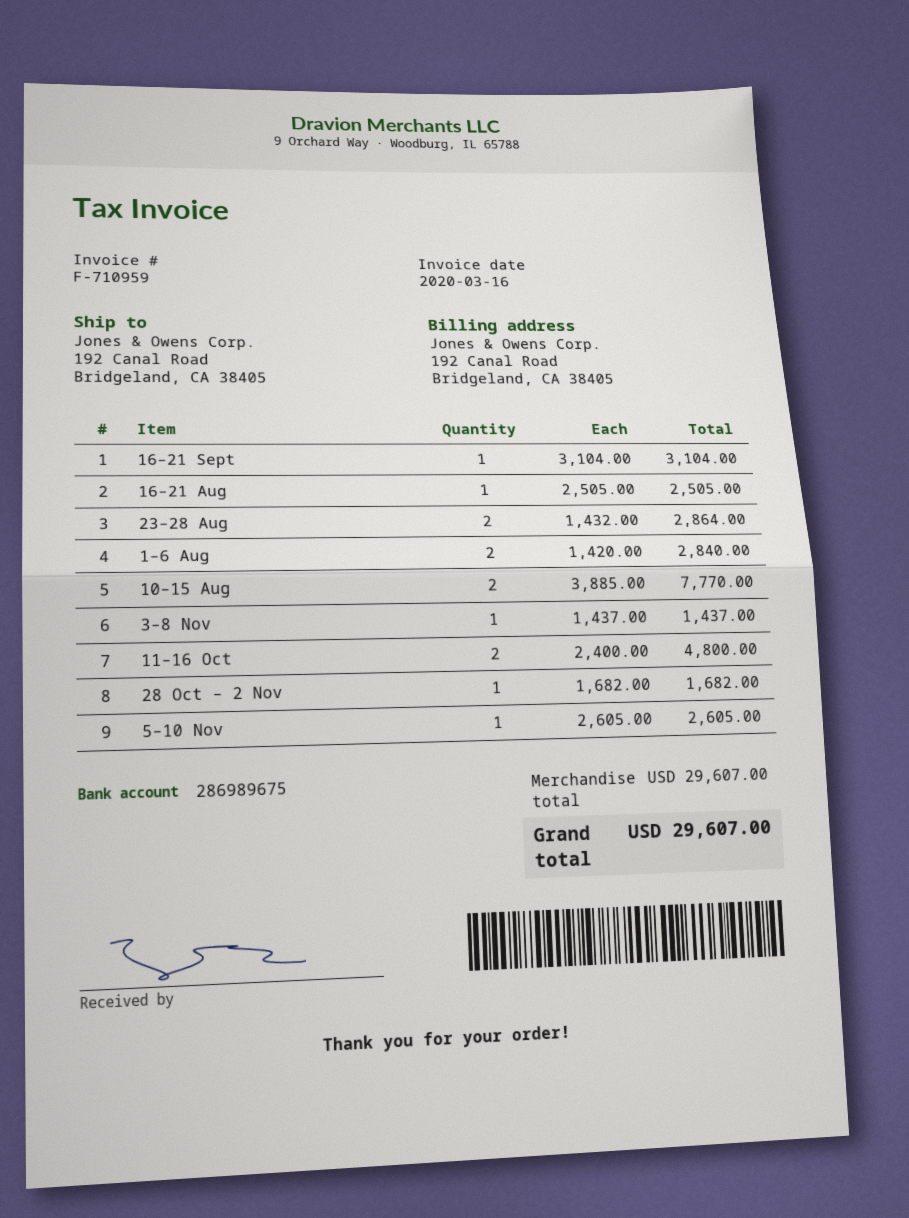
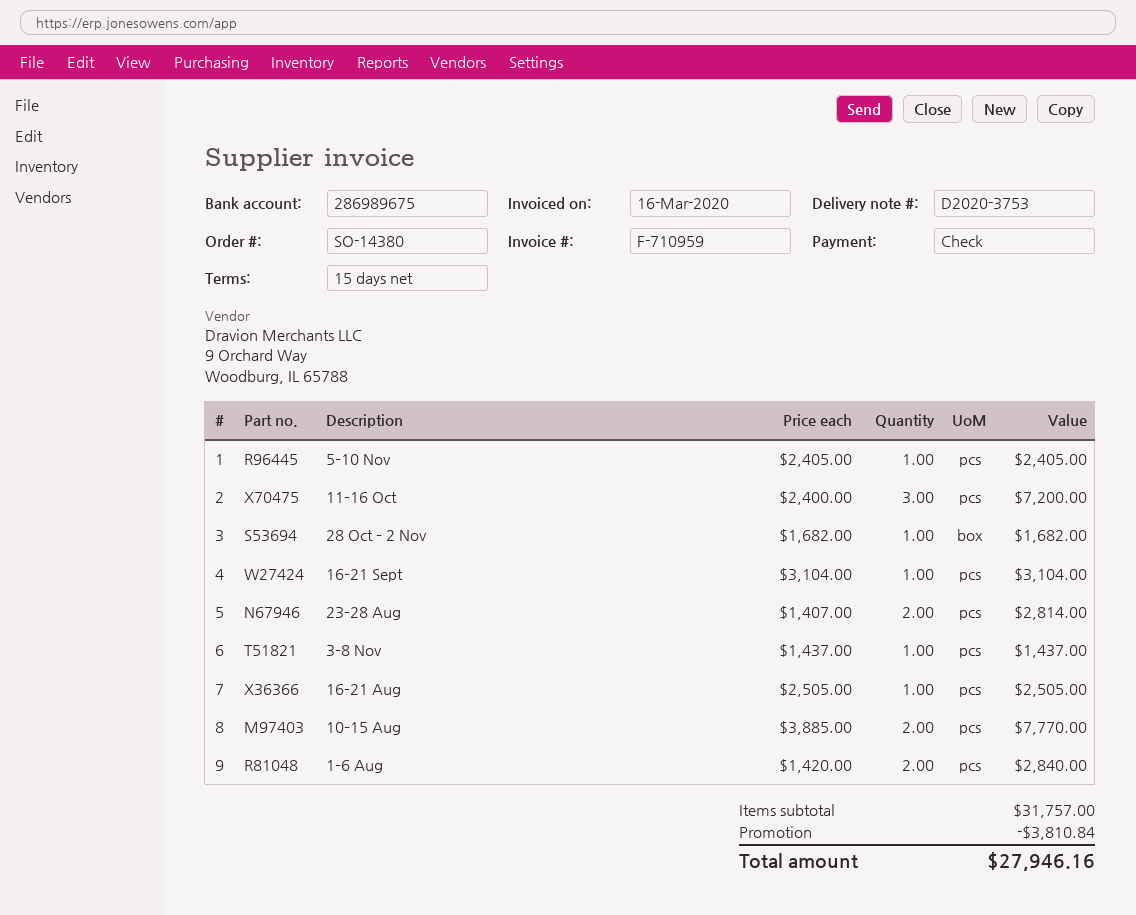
23–28 Aug: 2 x 1432.00 = 2864.00 -> 2 x 1407.00 = 2814.00
11–16 Oct: 2 x 2400.00 = 4800.00 -> 3 x 2400.00 = 7200.00
5–10 Nov: 1 x 2605.00 = 2605.00 -> 1 x 2405.00 = 2405.00
subtotal: 29607.00 -> 31757.00
discount: none -> 3810.84
total: 29607.00 -> 27946.16

